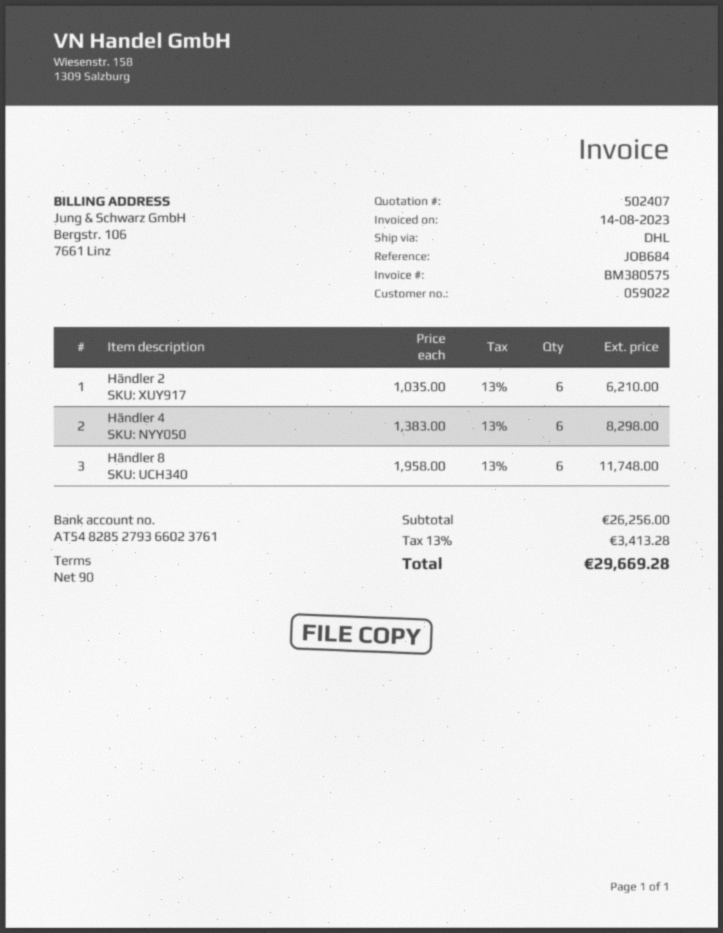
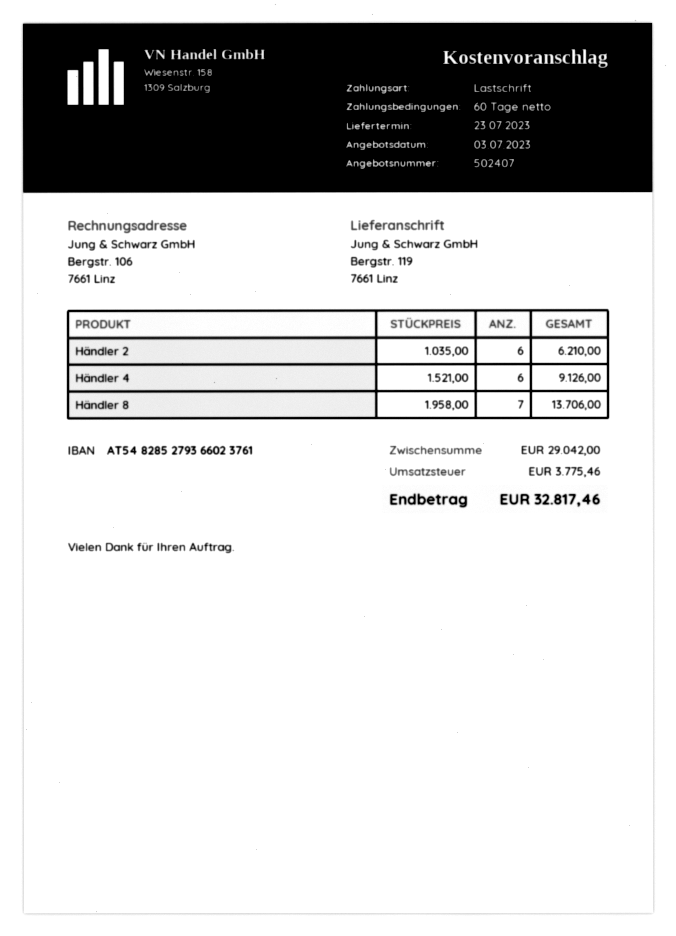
payment terms: 90 days -> 60 days
Händler 4: 6 x 1383.00 = 8298.00 -> 6 x 1521.00 = 9126.00
Händler 8: 6 x 1958.00 = 11748.00 -> 7 x 1958.00 = 13706.00
subtotal: 26256.00 -> 29042.00
tax: 3413.28 -> 3775.46
total: 29669.28 -> 32817.46

